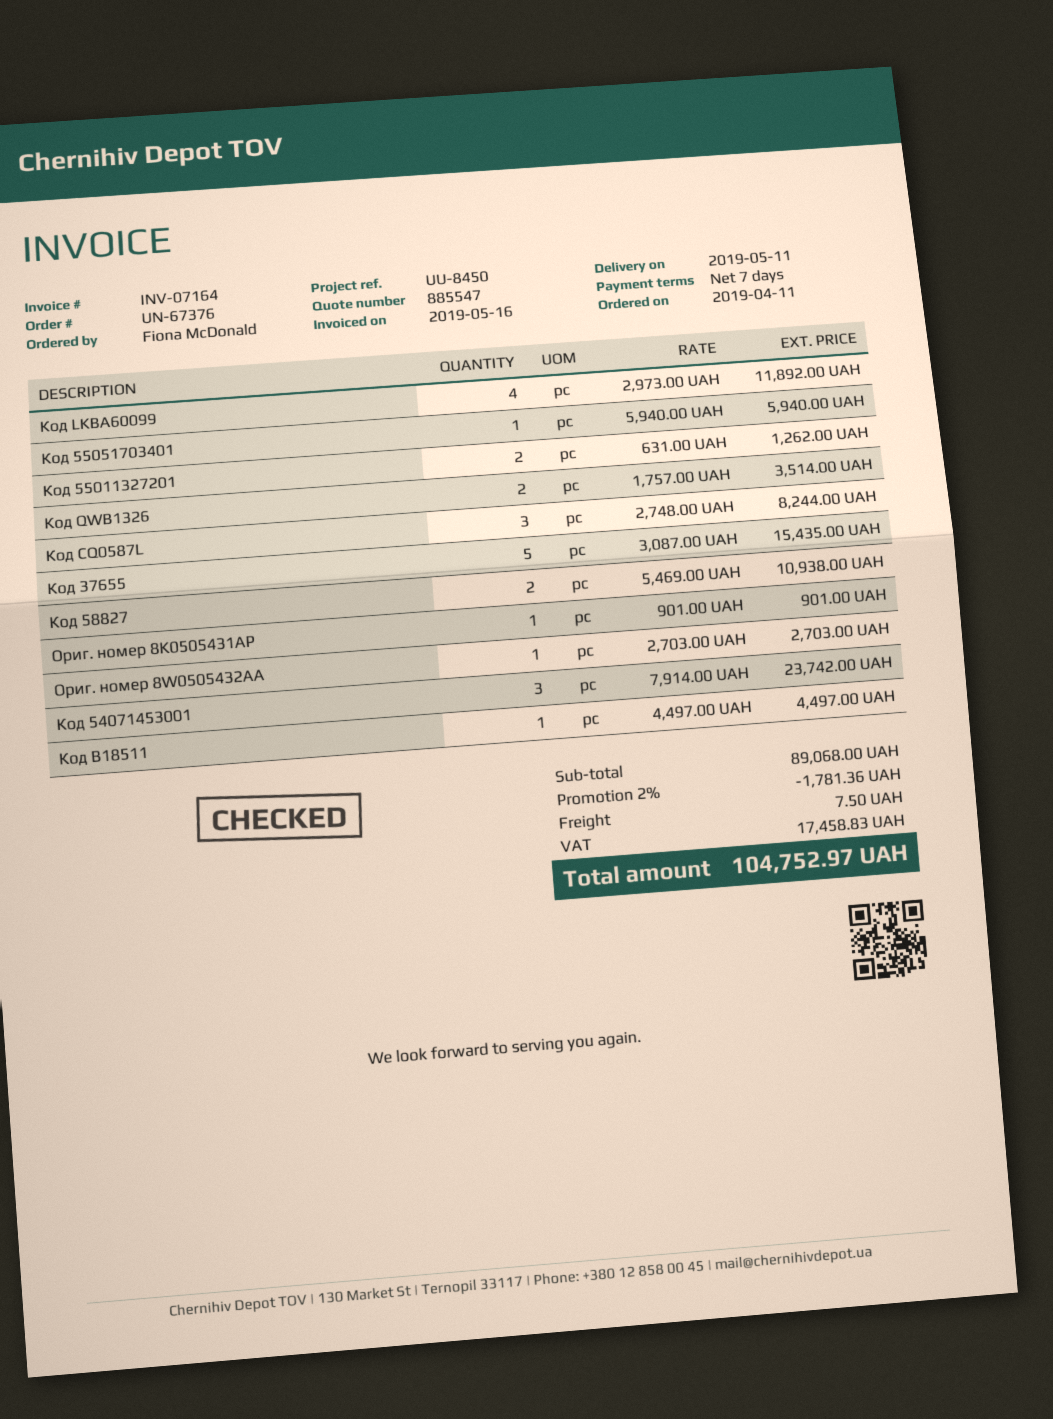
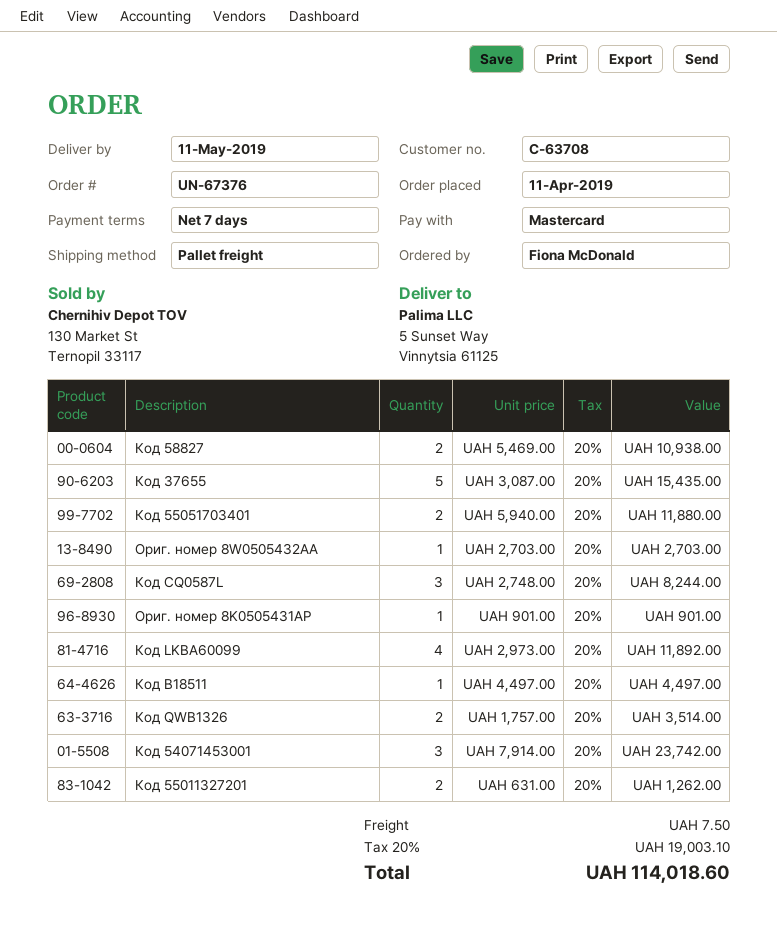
Код 55051703401: 1 x 5940.00 = 5940.00 -> 2 x 5940.00 = 11880.00
discount: 2% = 1781.36 -> none
tax: 17458.83 -> 19003.10
total: 104752.97 -> 114018.60

